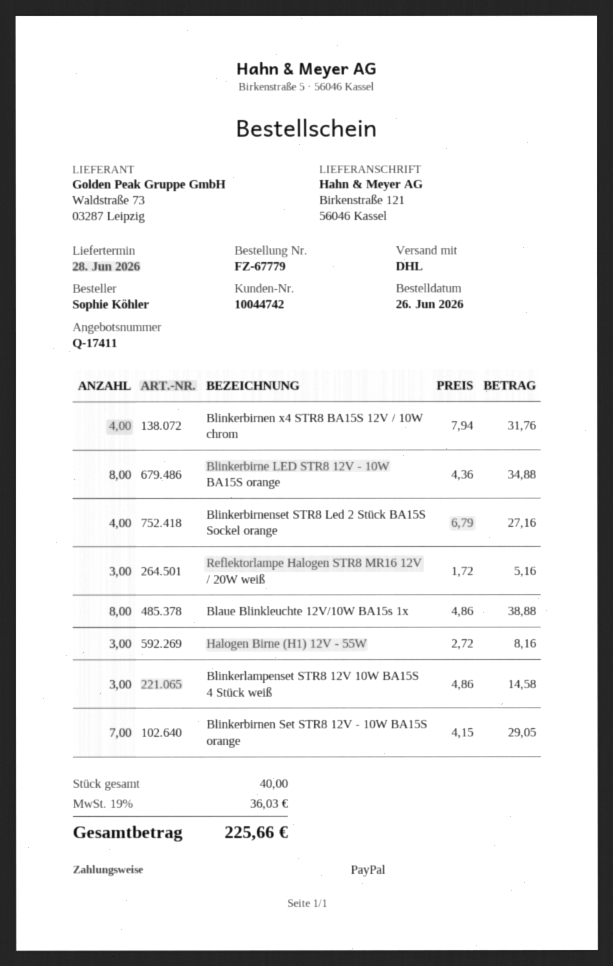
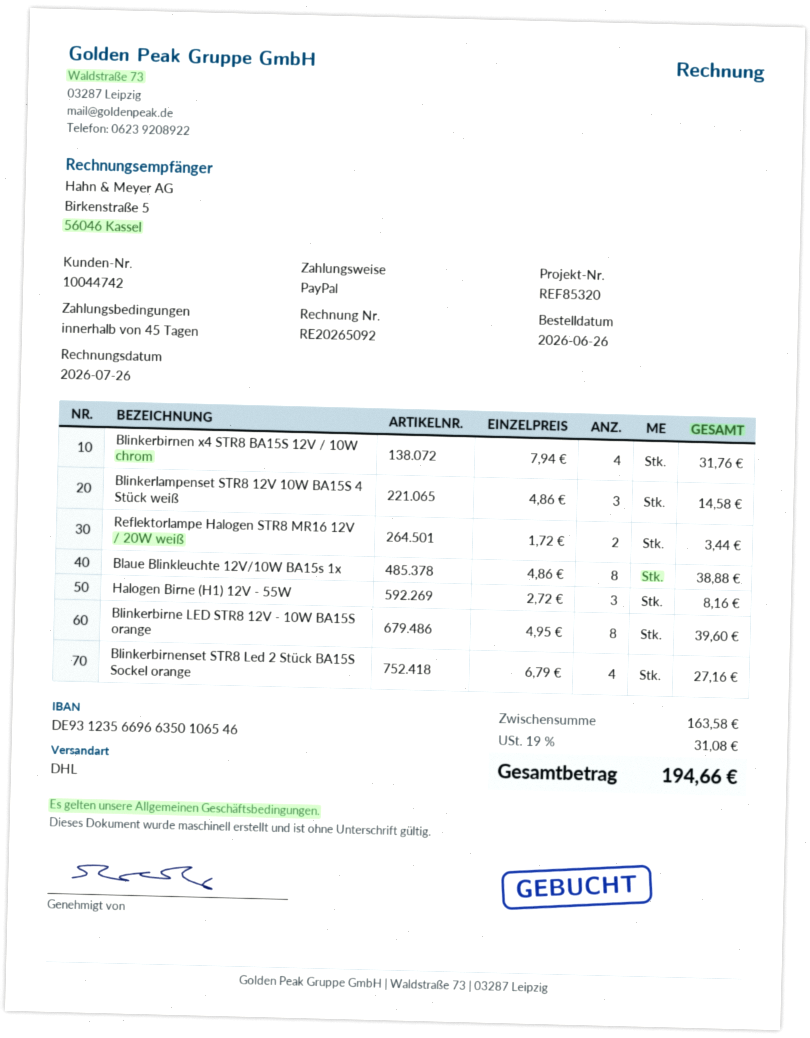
Blinkerbirne LED STR8 12V - 10W BA15S orange: 8 x 4.36 = 34.88 -> 8 x 4.95 = 39.60
Reflektorlampe Halogen STR8 MR16 12V / 20W weiß: 3 x 1.72 = 5.16 -> 2 x 1.72 = 3.44
Blinkerbirnen Set STR8 12V - 10W BA15S orange: 7 x 4.15 = 29.05 -> none
tax: 19% = 36.03 -> 19% = 31.08
total: 225.66 -> 194.66

